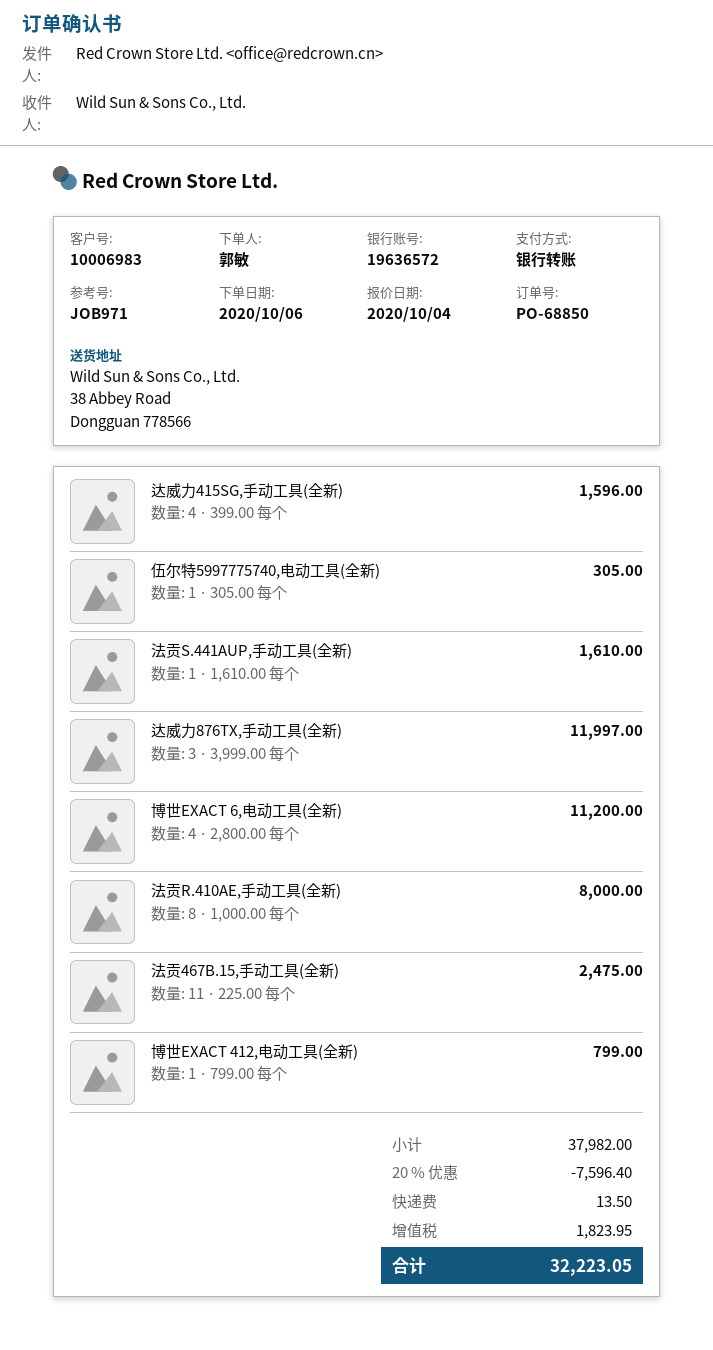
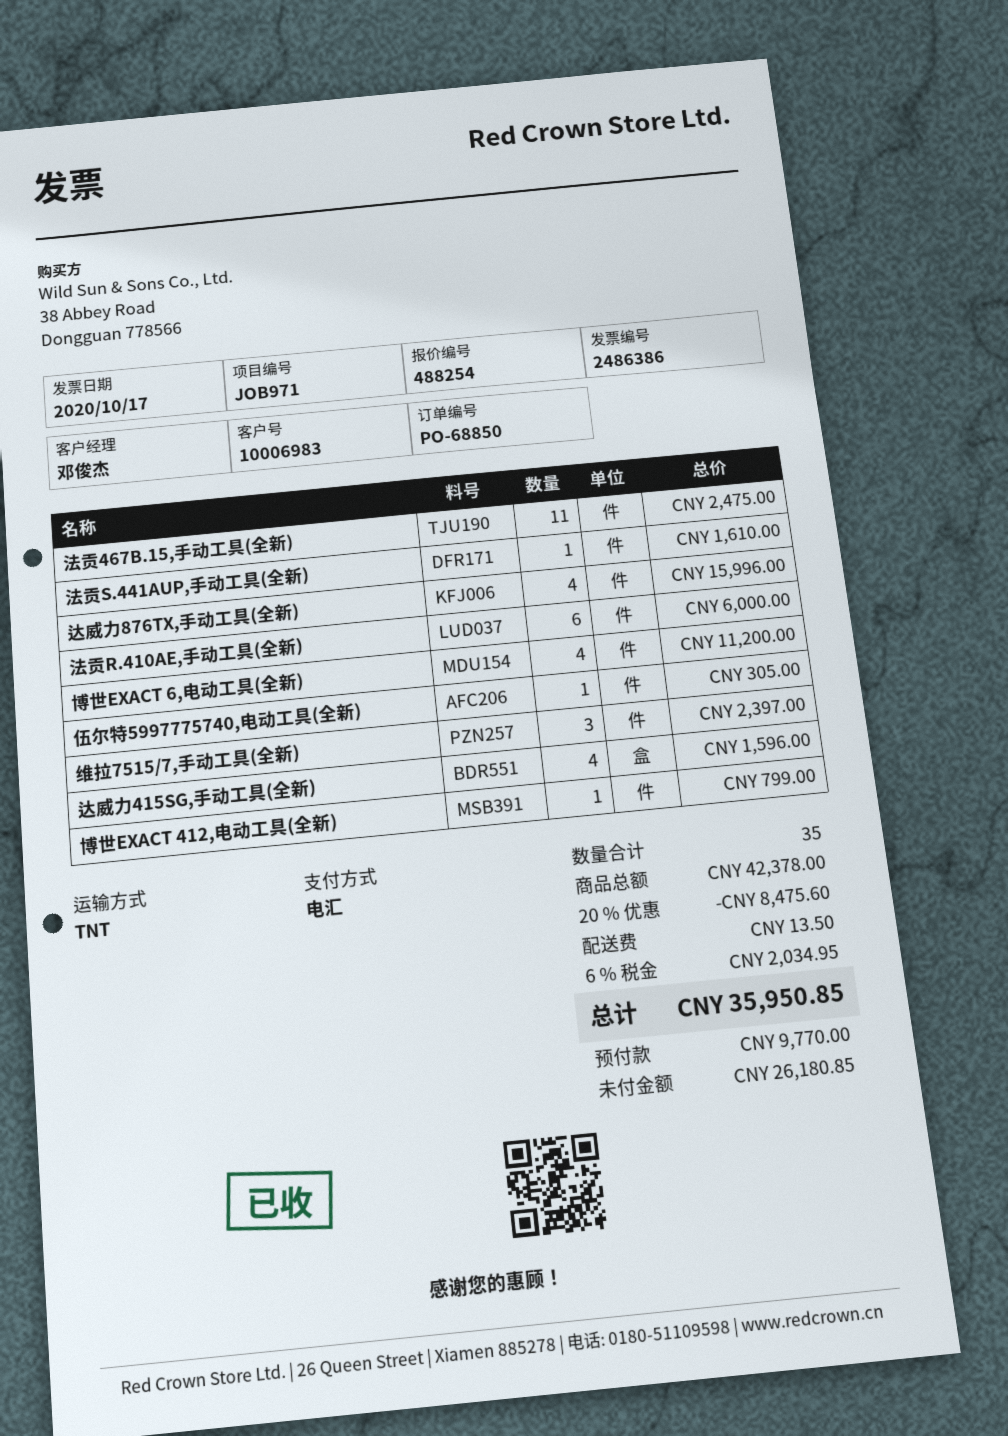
达威力876TX,手动工具(全新): 3 for 11997.00 -> 4 for 15996.00
法贡R.410AE,手动工具(全新): 8 for 8000.00 -> 6 for 6000.00
维拉7515/7,手动工具(全新): none -> 3 for 2397.00
subtotal: 37982.00 -> 42378.00
discount: 20% = 7596.40 -> 20% = 8475.60
tax: 1823.95 -> 2034.95
total: 32223.05 -> 35950.85

